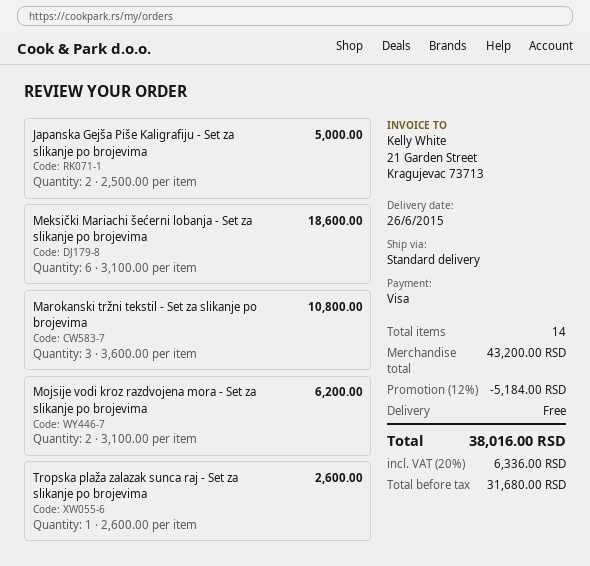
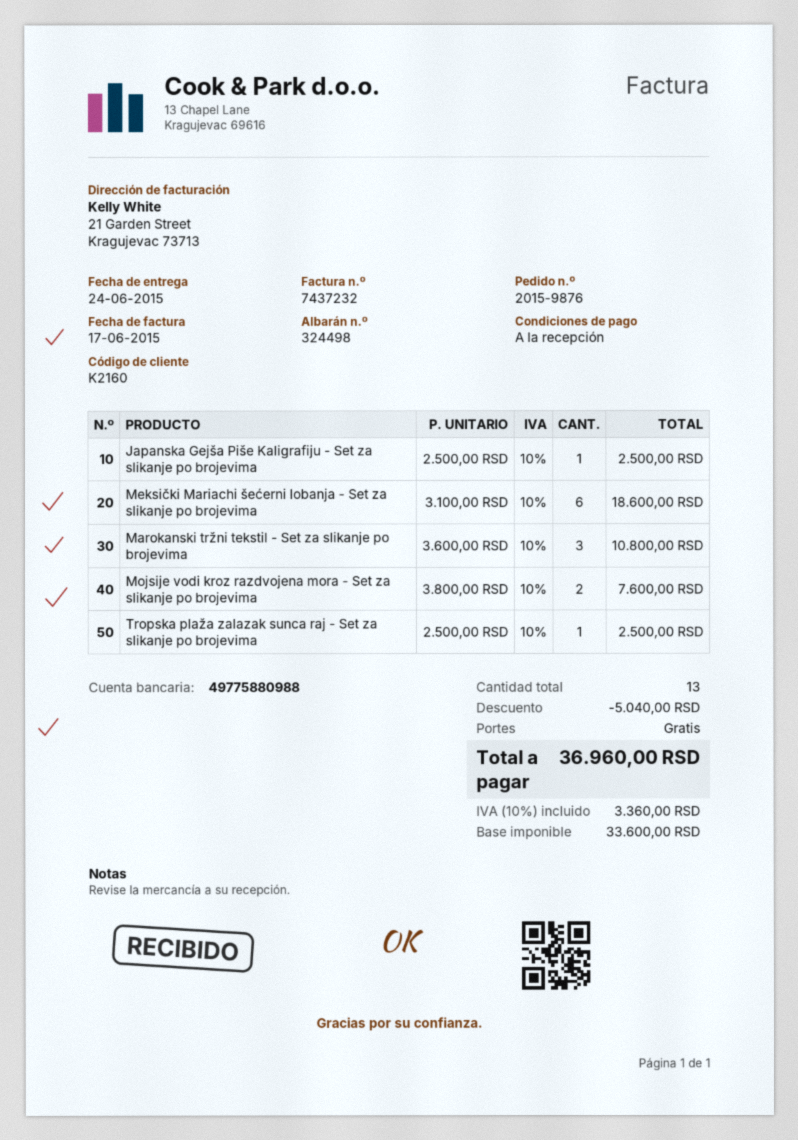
delivery date: 2015-06-26 -> 2015-06-24
Japanska Gejša Piše Kaligrafiju - Set za slikanje po brojevima: 2 x 2500.00 = 5000.00 -> 1 x 2500.00 = 2500.00
Mojsije vodi kroz razdvojena mora - Set za slikanje po brojevima: 2 x 3100.00 = 6200.00 -> 2 x 3800.00 = 7600.00
Tropska plaža zalazak sunca raj - Set za slikanje po brojevima: 1 x 2600.00 = 2600.00 -> 1 x 2500.00 = 2500.00
total quantity: 14 -> 13
discount: 5184.00 -> 5040.00
net: 31680.00 -> 33600.00
tax: 20% = 6336.00 -> 10% = 3360.00
total: 38016.00 -> 36960.00

